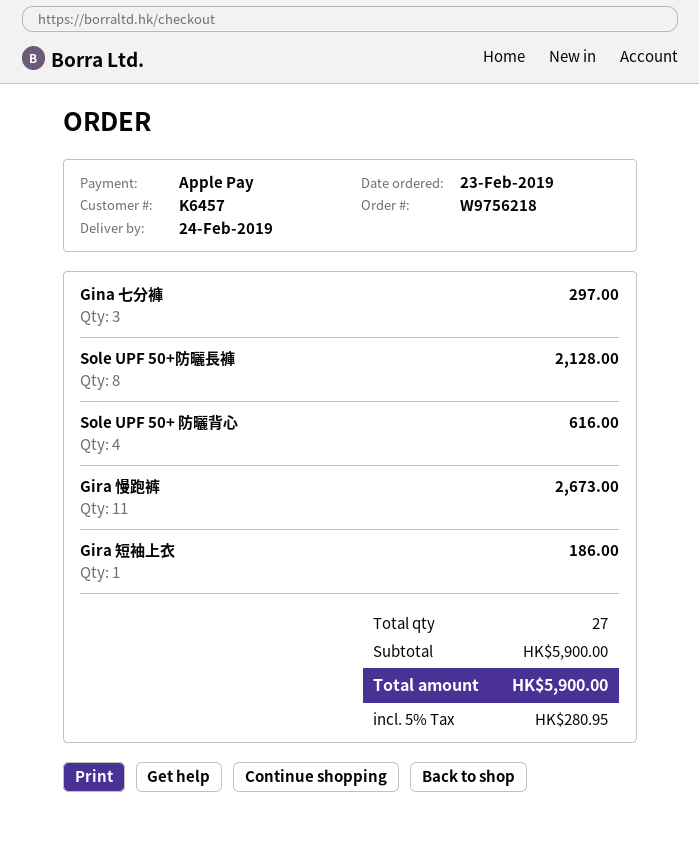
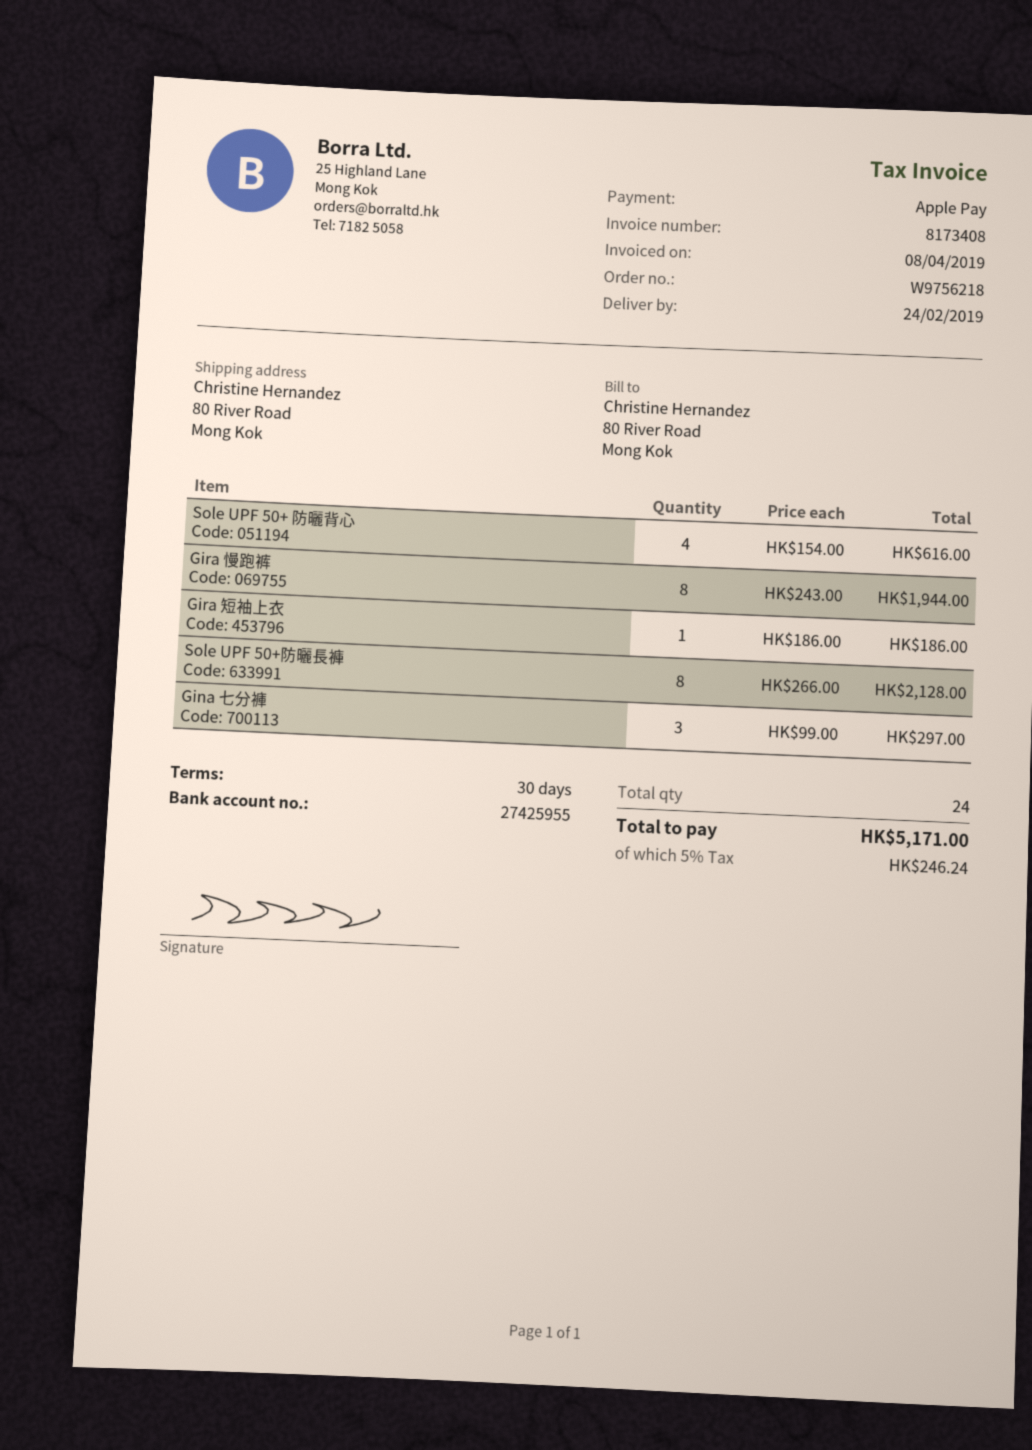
Gira 慢跑裤: 11 for 2673.00 -> 8 for 1944.00
total quantity: 27 -> 24
tax: 5% = 280.95 -> 5% = 246.24
total: 5900.00 -> 5171.00

